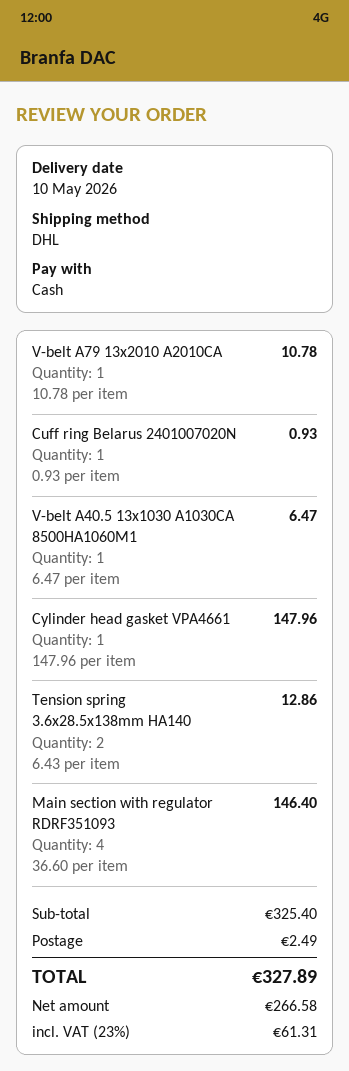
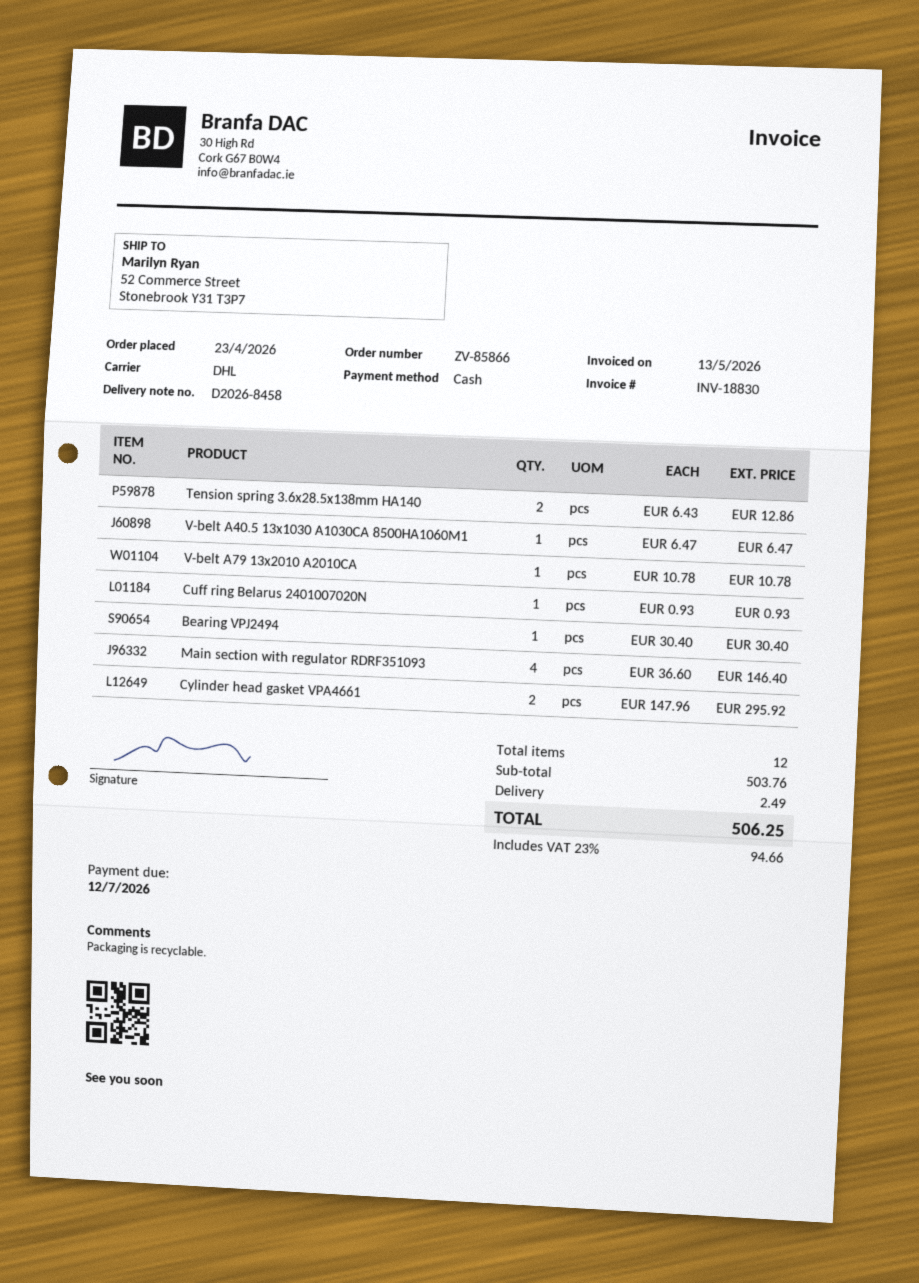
Cylinder head gasket VPA4661: 1 x 147.96 = 147.96 -> 2 x 147.96 = 295.92
Bearing VPJ2494: none -> 1 x 30.40 = 30.40
subtotal: 325.40 -> 503.76
tax: 23% = 61.31 -> 23% = 94.66
total: 327.89 -> 506.25

